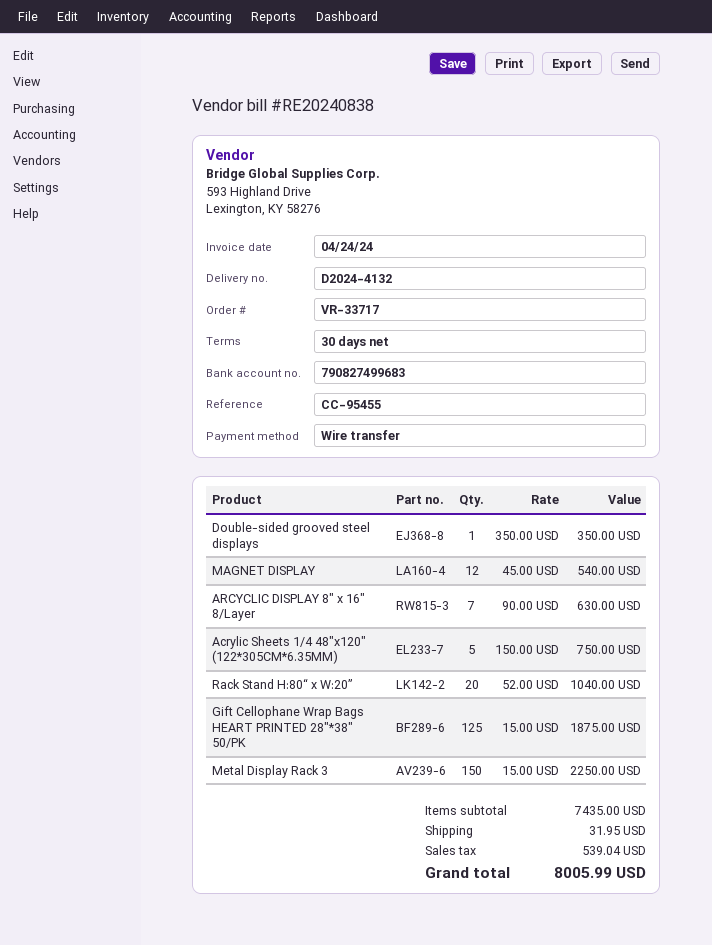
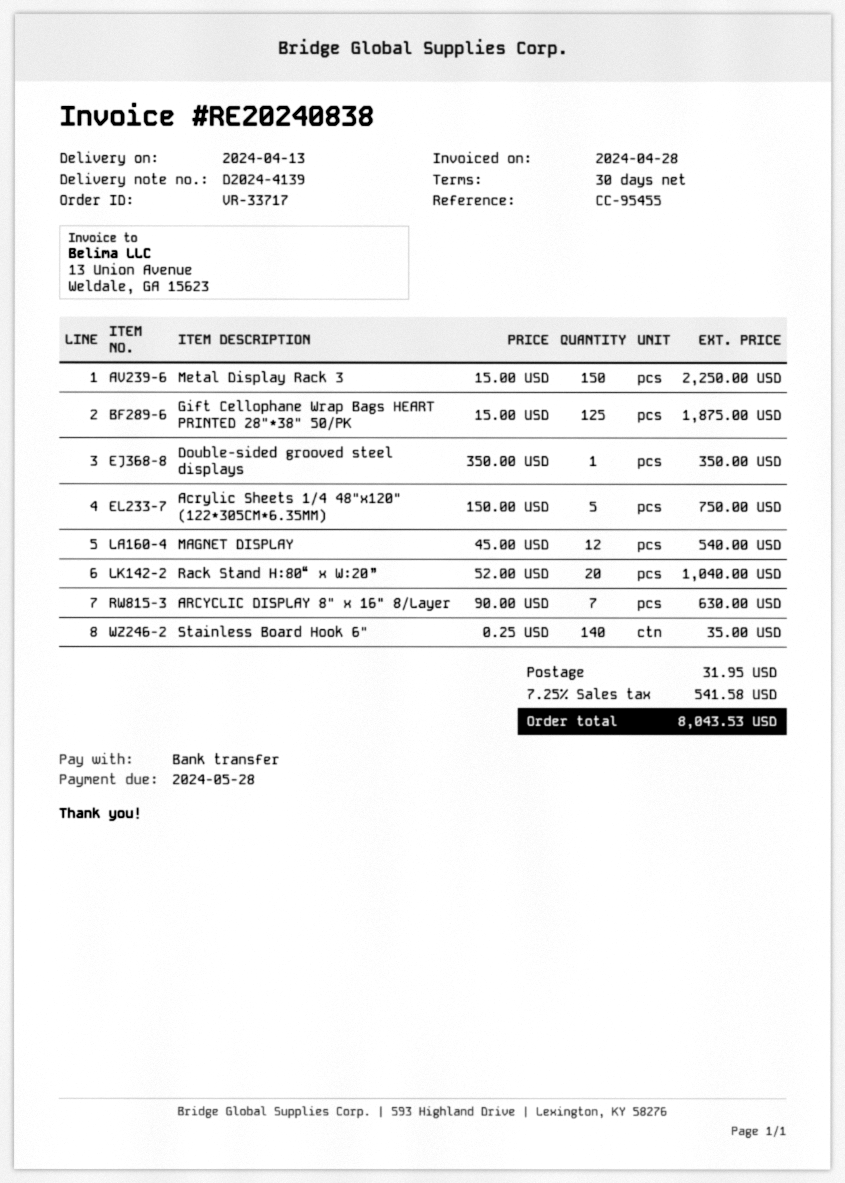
delivery note number: D2024-4132 -> D2024-4139
invoice date: 2024-04-24 -> 2024-04-28
Stainless Board Hook 6": none -> 140 x 0.25 = 35.00
tax: 539.04 -> 541.58
total: 8005.99 -> 8043.53

